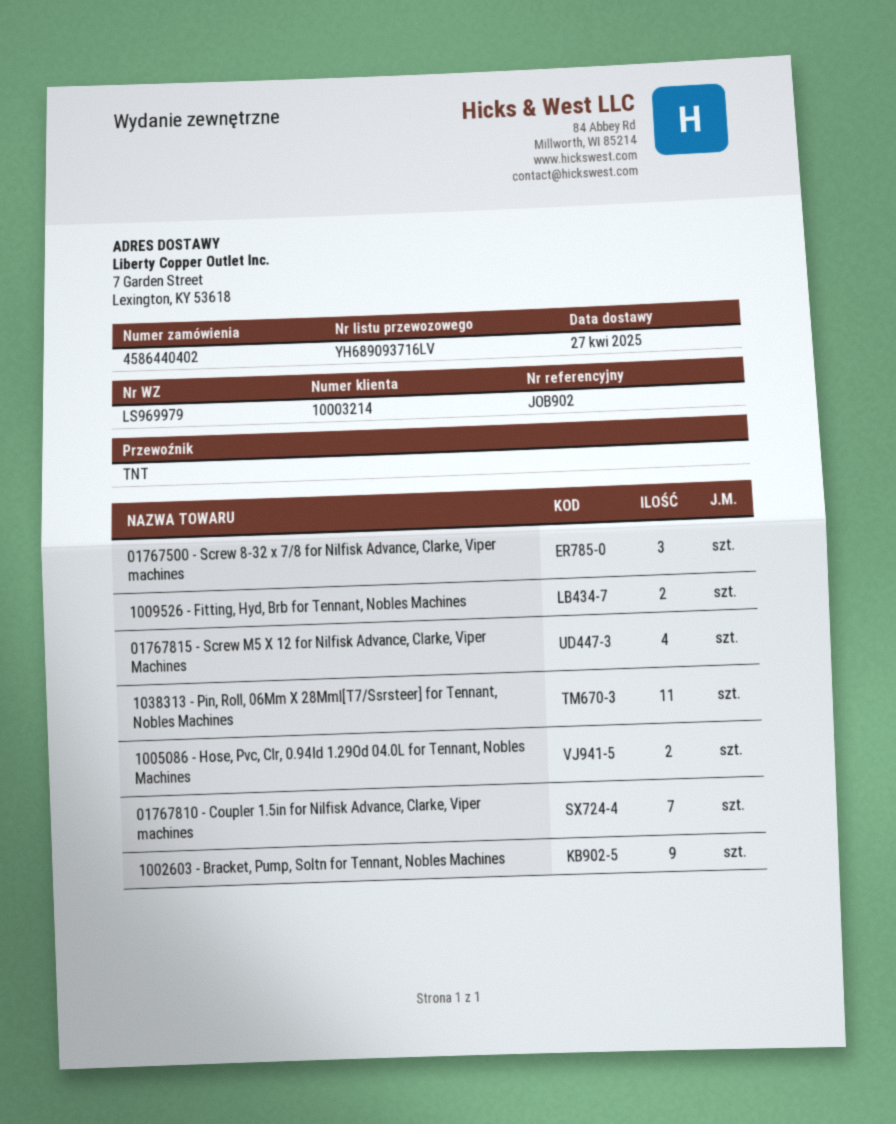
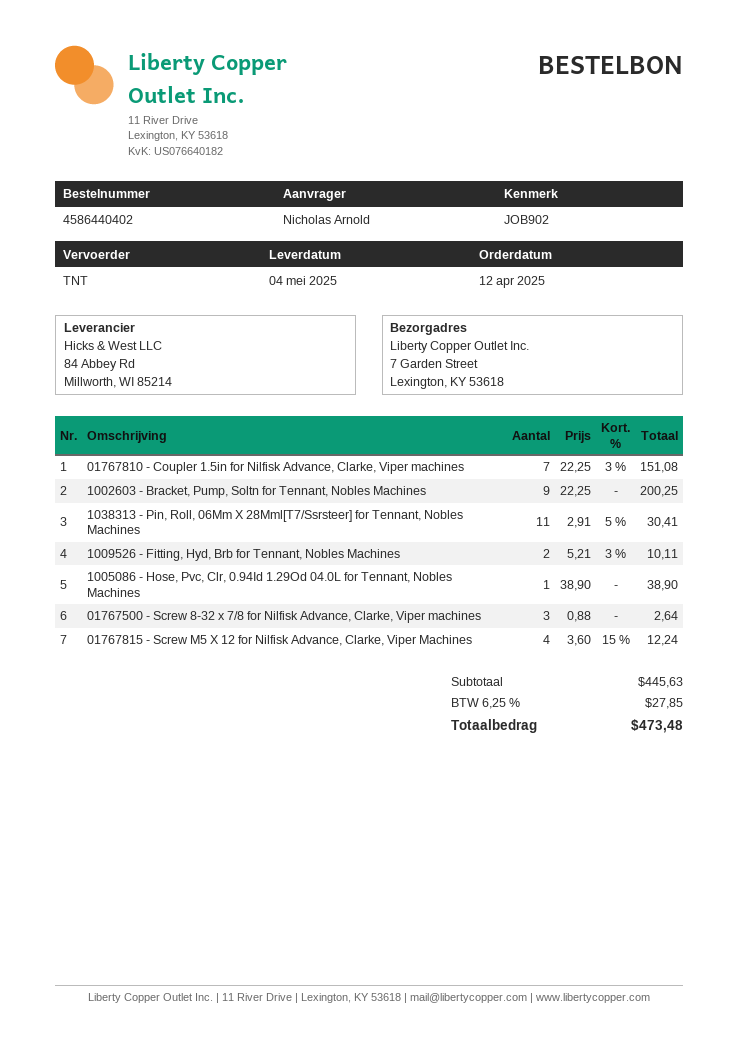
delivery date: 2025-04-27 -> 2025-05-04
1005086 - Hose, Pvc, Clr, 0.94Id 1.29Od 04.0L for Tennant, Nobles Machines: 2 -> 1

